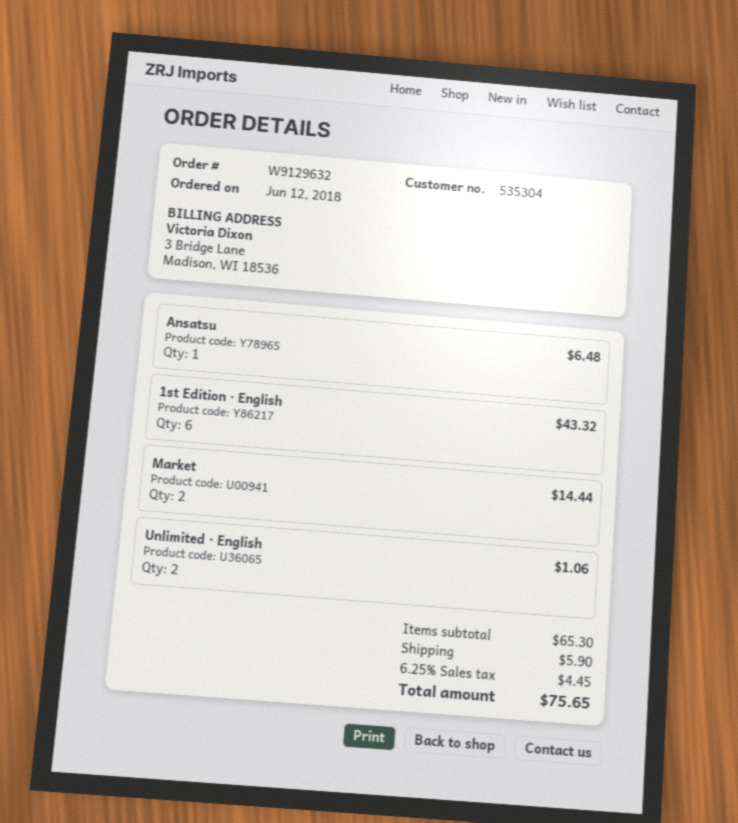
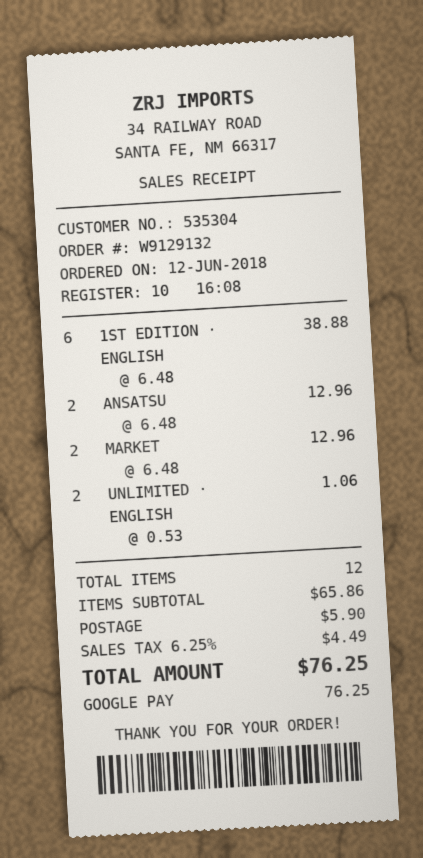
order number: W9129632 -> W9129132
Ansatsu: 1 for 6.48 -> 2 for 12.96
1st Edition · English: 6 for 43.32 -> 6 for 38.88
Market: 2 for 14.44 -> 2 for 12.96
subtotal: 65.30 -> 65.86
tax: 6.25% = 4.45 -> 6.25% = 4.49
total: 75.65 -> 76.25

